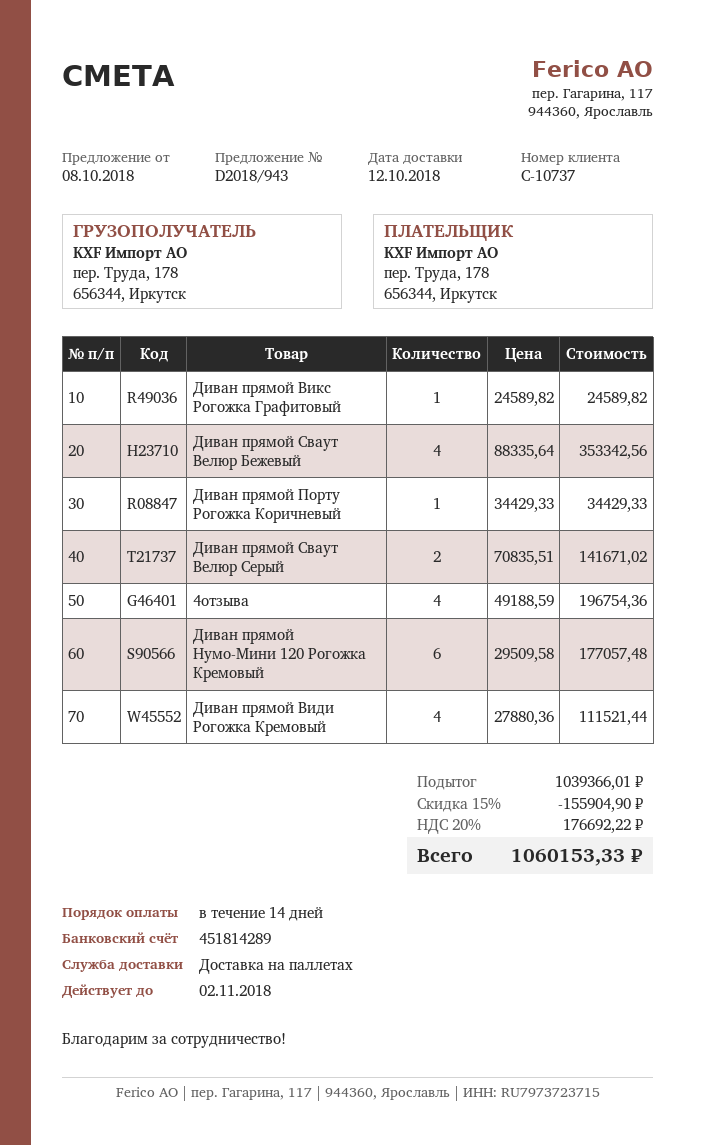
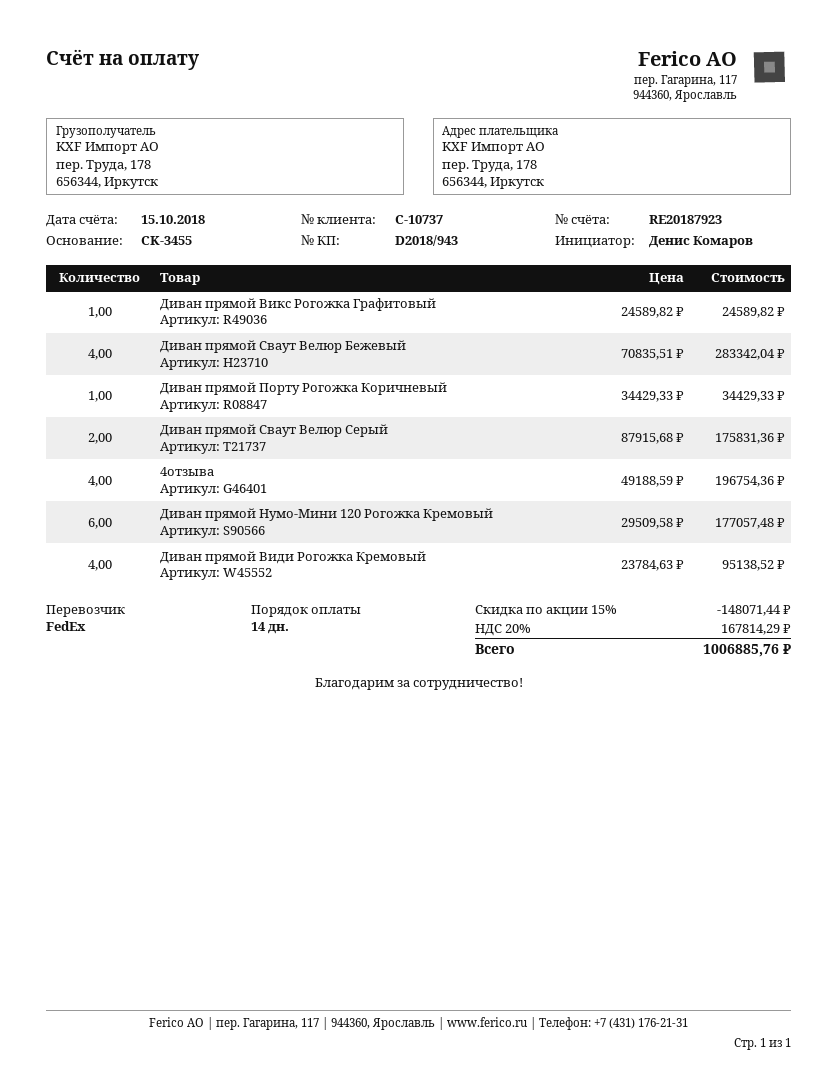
shipping method: pallet freight -> FedEx
Диван прямой Сваут Велюр Бежевый: 4 x 88335.64 = 353342.56 -> 4 x 70835.51 = 283342.04
Диван прямой Сваут Велюр Серый: 2 x 70835.51 = 141671.02 -> 2 x 87915.68 = 175831.36
Диван прямой Види Рогожка Кремовый: 4 x 27880.36 = 111521.44 -> 4 x 23784.63 = 95138.52
discount: 15% = 155904.90 -> 15% = 148071.44
tax: 20% = 176692.22 -> 20% = 167814.29
total: 1060153.33 -> 1006885.76

